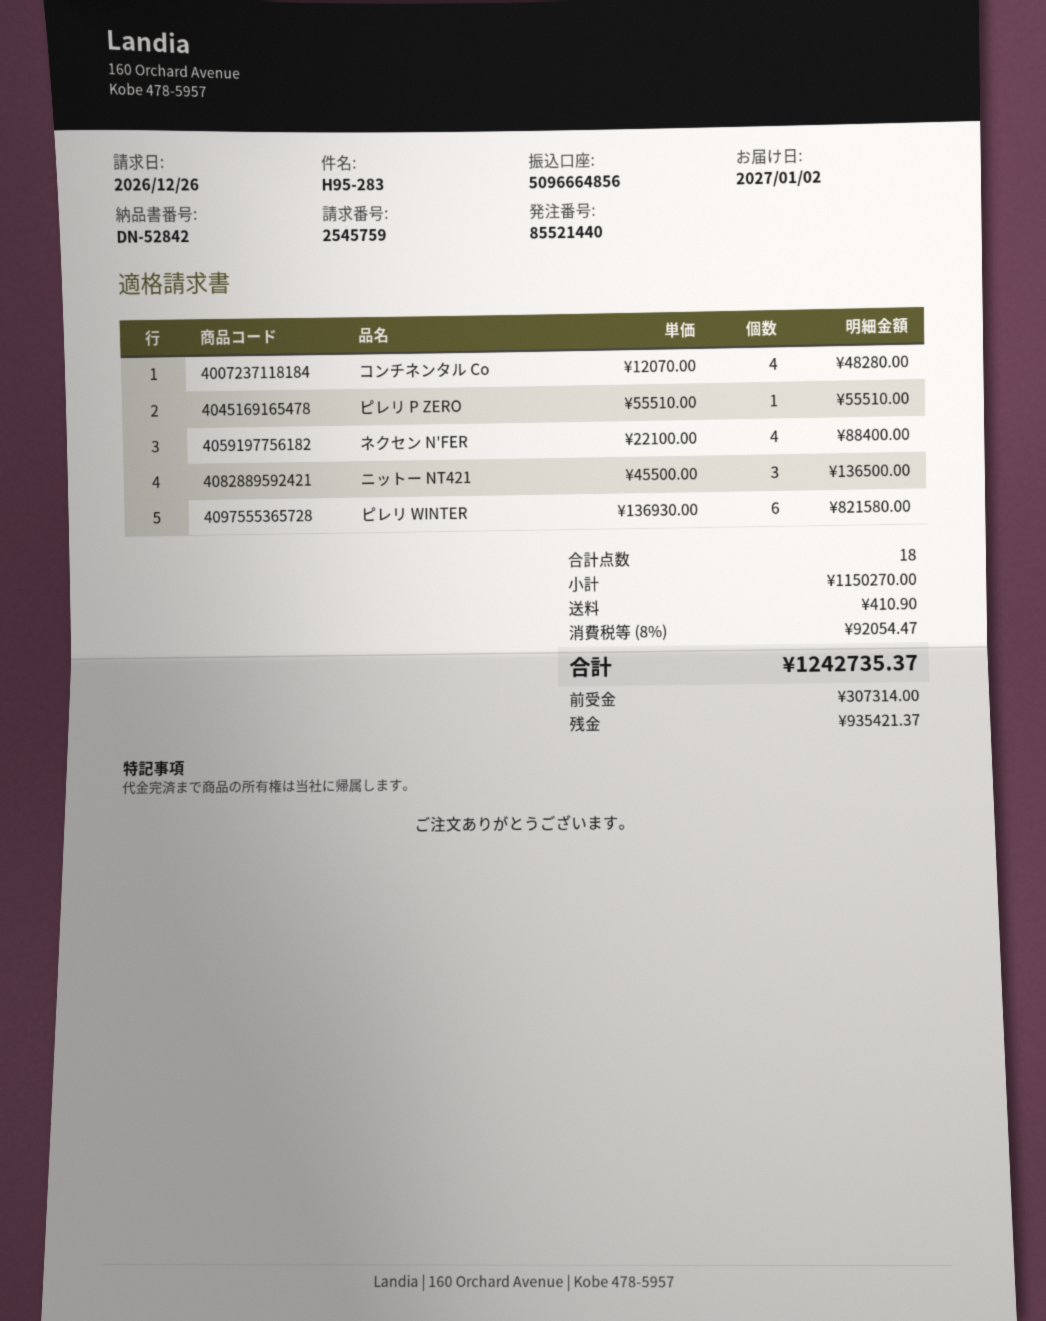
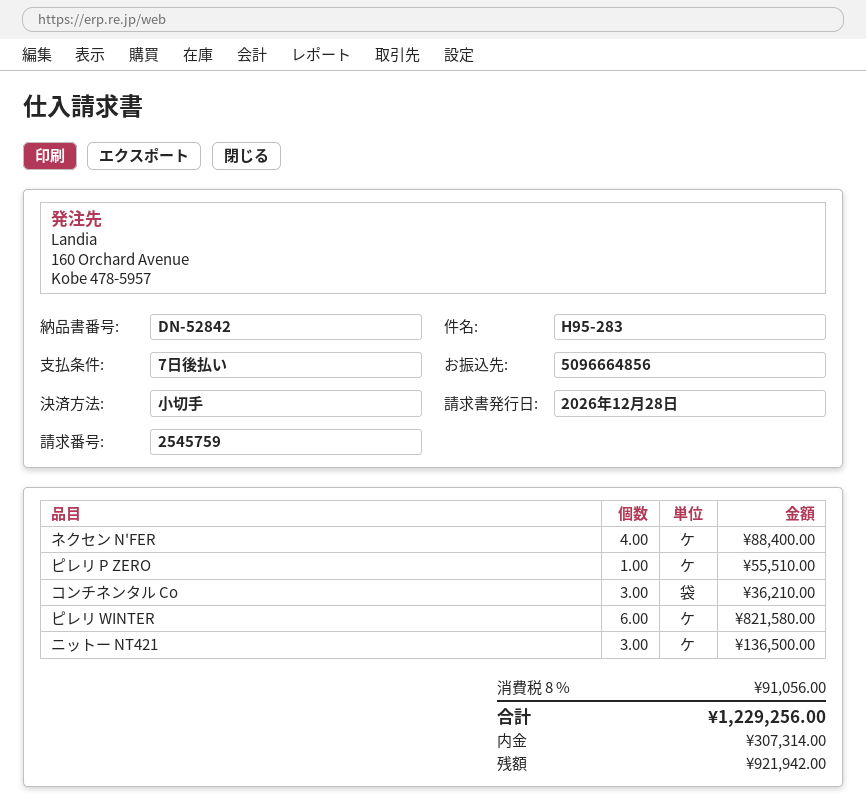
invoice date: 2026-12-26 -> 2026-12-28
コンチネンタル Co: 4 for 48280.00 -> 3 for 36210.00
shipping: 410.90 -> none
tax: 8% = 92054.47 -> 8% = 91056.00
total: 1242735.37 -> 1229256.00
balance: 935421.37 -> 921942.00

